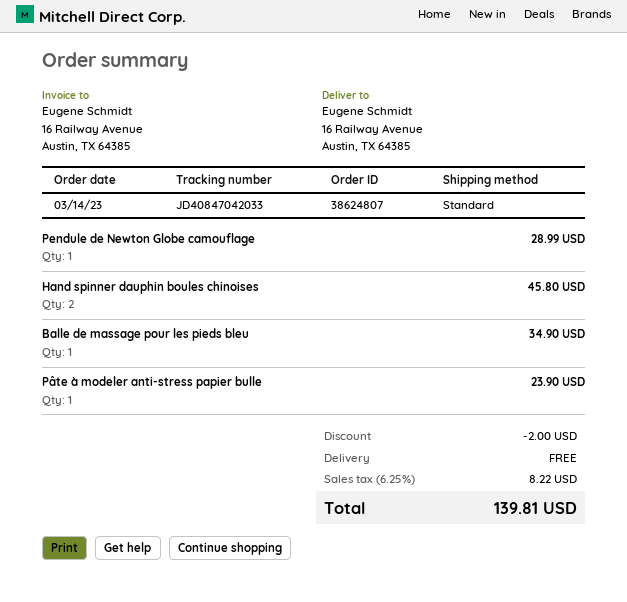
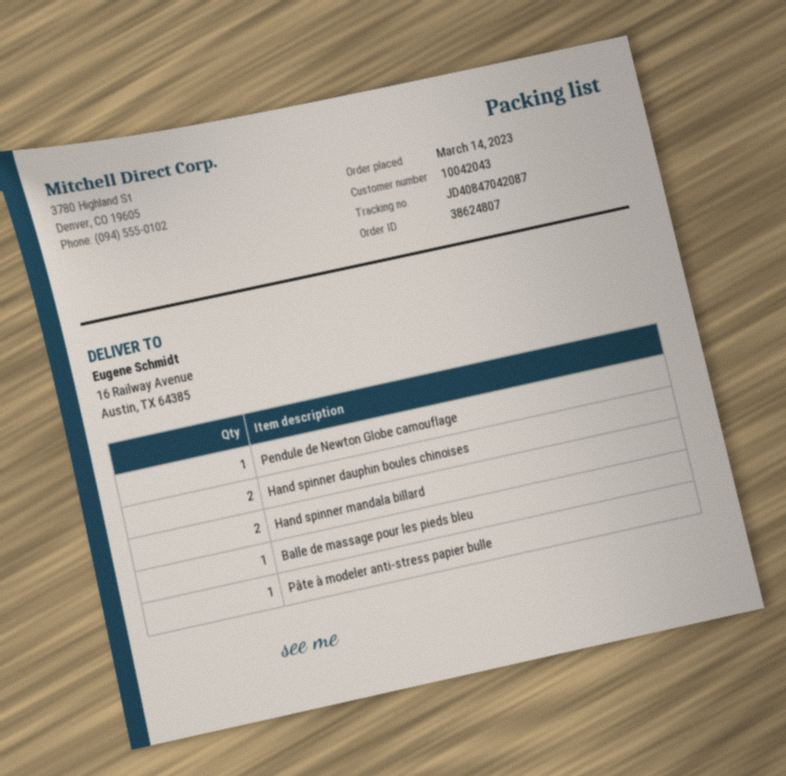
tracking number: JD40847042033 -> JD40847042087
Hand spinner mandala billard: none -> 2

